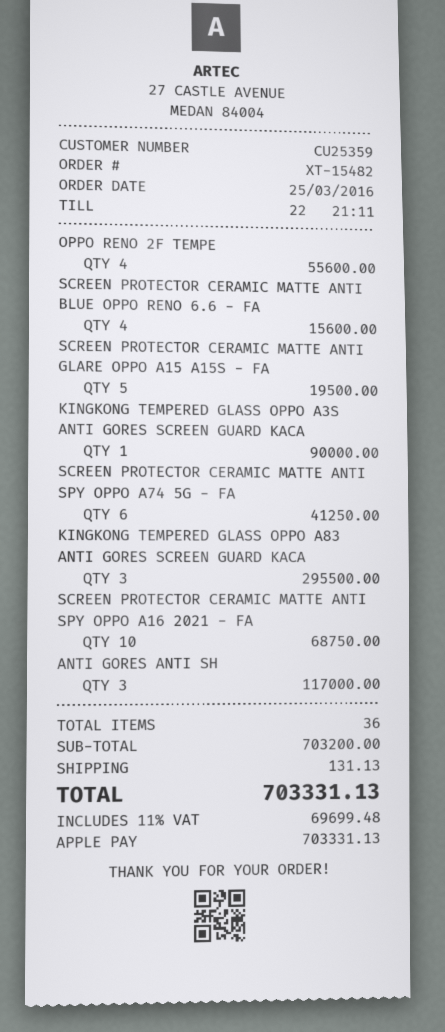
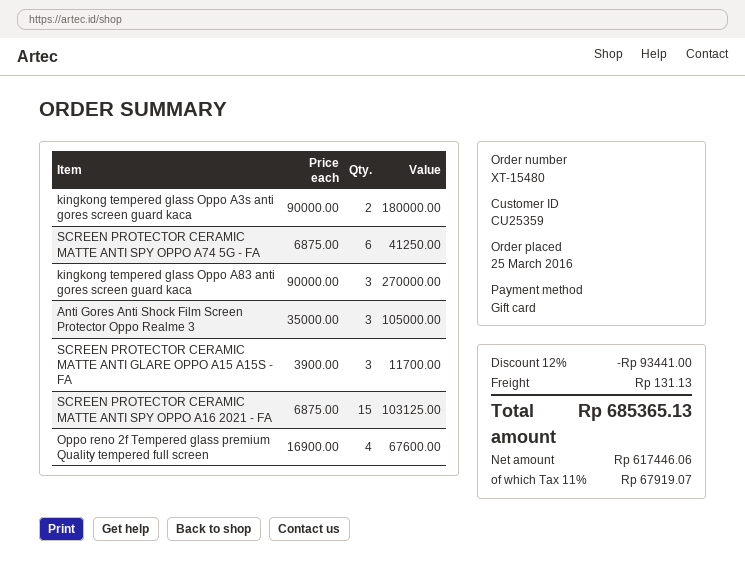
order number: XT-15482 -> XT-15480
payment method: Apple Pay -> gift card
OPPO RENO 2F TEMPE: 4 for 55600.00 -> 4 for 67600.00
SCREEN PROTECTOR CERAMIC MATTE ANTI BLUE OPPO RENO 6.6 - FA: 4 for 15600.00 -> none
SCREEN PROTECTOR CERAMIC MATTE ANTI GLARE OPPO A15 A15S - FA: 5 for 19500.00 -> 3 for 11700.00
KINGKONG TEMPERED GLASS OPPO A3S ANTI GORES SCREEN GUARD KACA: 1 for 90000.00 -> 2 for 180000.00
KINGKONG TEMPERED GLASS OPPO A83 ANTI GORES SCREEN GUARD KACA: 3 for 295500.00 -> 3 for 270000.00
SCREEN PROTECTOR CERAMIC MATTE ANTI SPY OPPO A16 2021 - FA: 10 for 68750.00 -> 15 for 103125.00
ANTI GORES ANTI SH: 3 for 117000.00 -> 3 for 105000.00
discount: none -> 12% = 93441.00
tax: 11% = 69699.48 -> 11% = 67919.07
total: 703331.13 -> 685365.13

